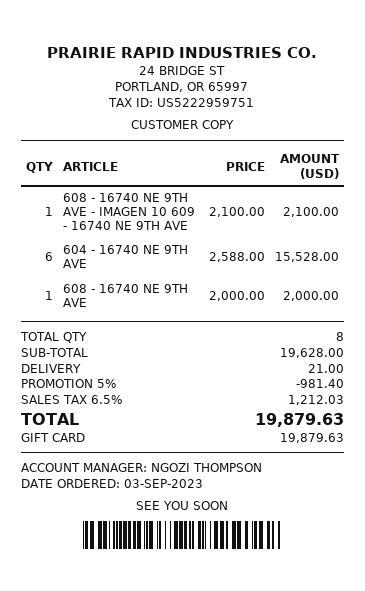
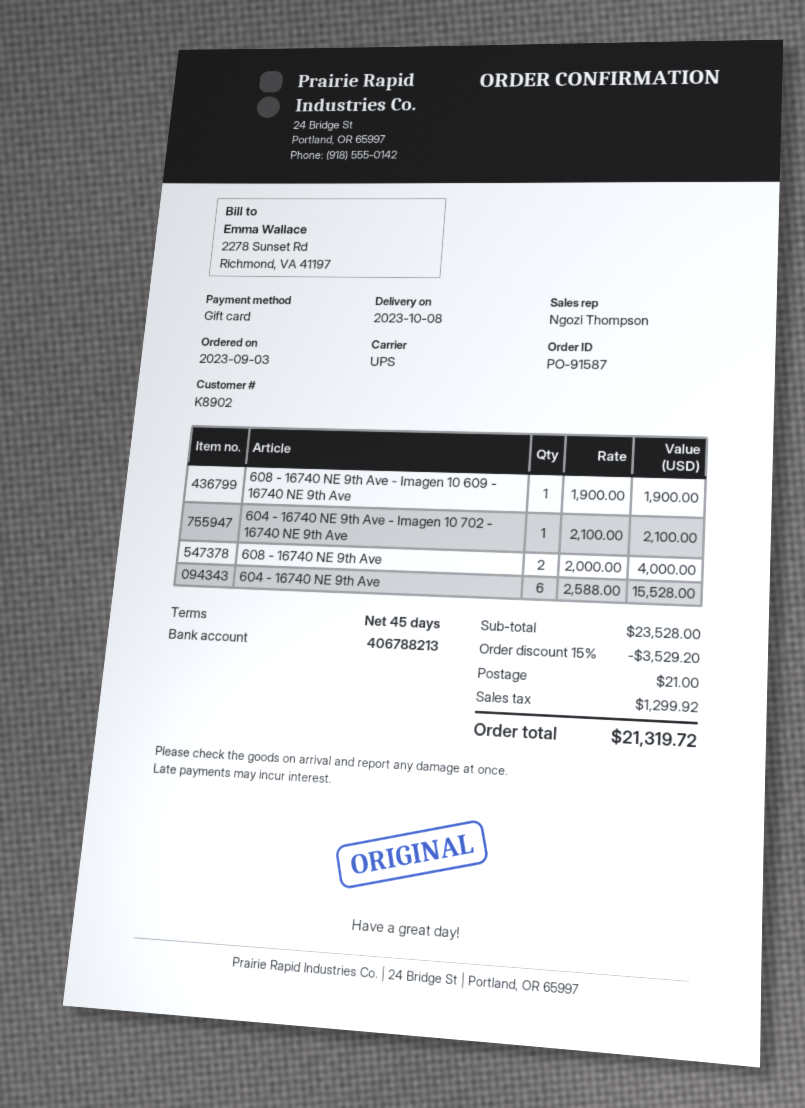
608 - 16740 NE 9TH AVE - IMAGEN 10 609 - 16740 NE 9TH AVE: 1 x 2100.00 = 2100.00 -> 1 x 1900.00 = 1900.00
608 - 16740 NE 9TH AVE: 1 x 2000.00 = 2000.00 -> 2 x 2000.00 = 4000.00
604 - 16740 NE 9th Ave - Imagen 10 702 - 16740 NE 9th Ave: none -> 1 x 2100.00 = 2100.00
subtotal: 19628.00 -> 23528.00
discount: 5% = 981.40 -> 15% = 3529.20
tax: 1212.03 -> 1299.92
total: 19879.63 -> 21319.72

